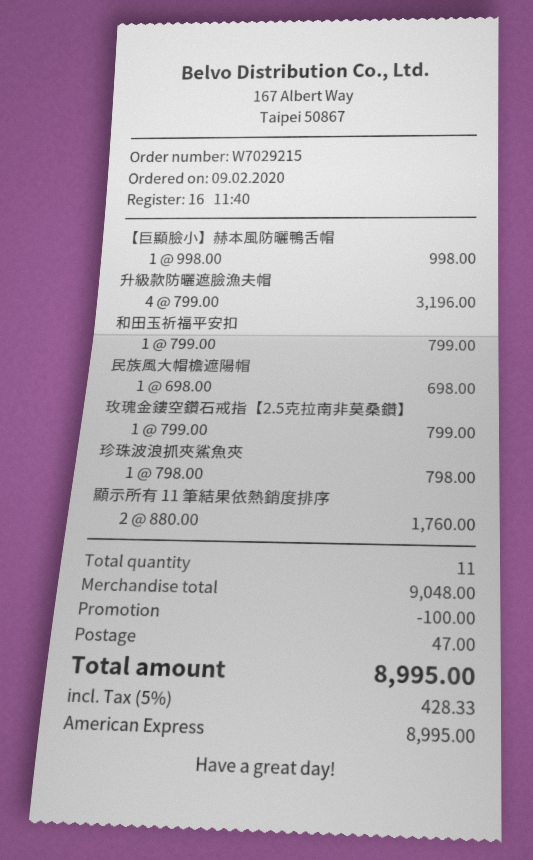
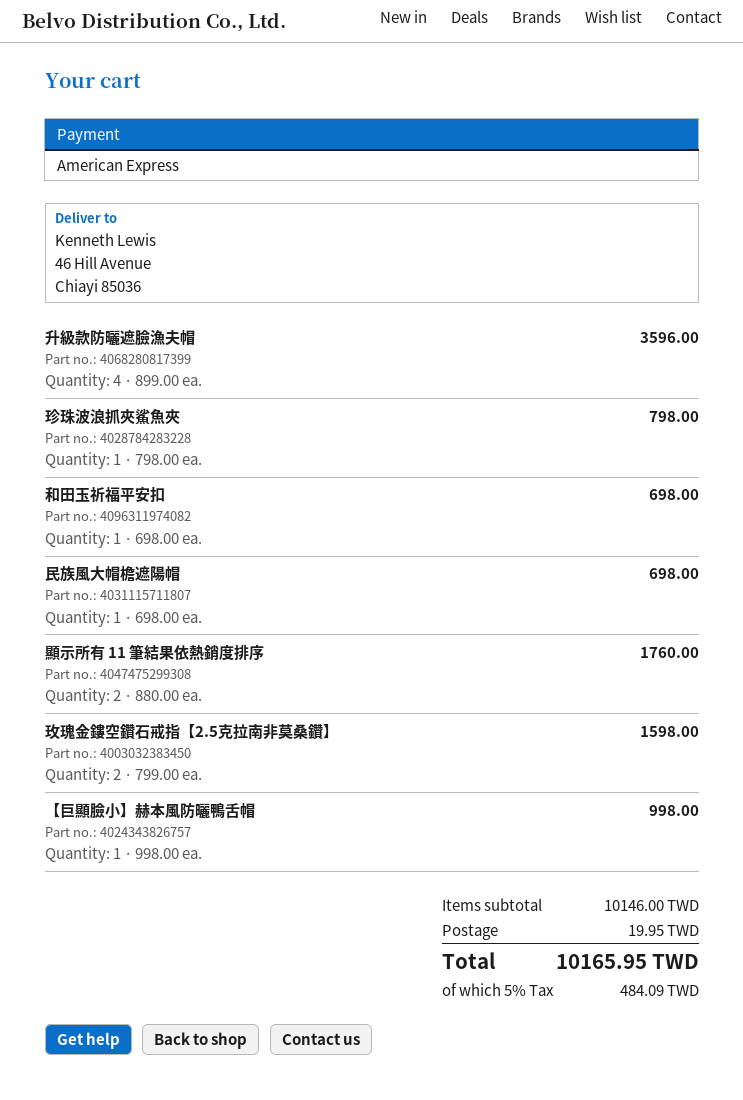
升級款防曬遮臉漁夫帽: 4 x 799.00 = 3196.00 -> 4 x 899.00 = 3596.00
和田玉祈福平安扣: 1 x 799.00 = 799.00 -> 1 x 698.00 = 698.00
玫瑰金鏤空鑽石戒指【2.5克拉南非莫桑鑽】: 1 x 799.00 = 799.00 -> 2 x 799.00 = 1598.00
subtotal: 9048.00 -> 10146.00
discount: 100.00 -> none
shipping: 47.00 -> 19.95
tax: 5% = 428.33 -> 5% = 484.09
total: 8995.00 -> 10165.95

